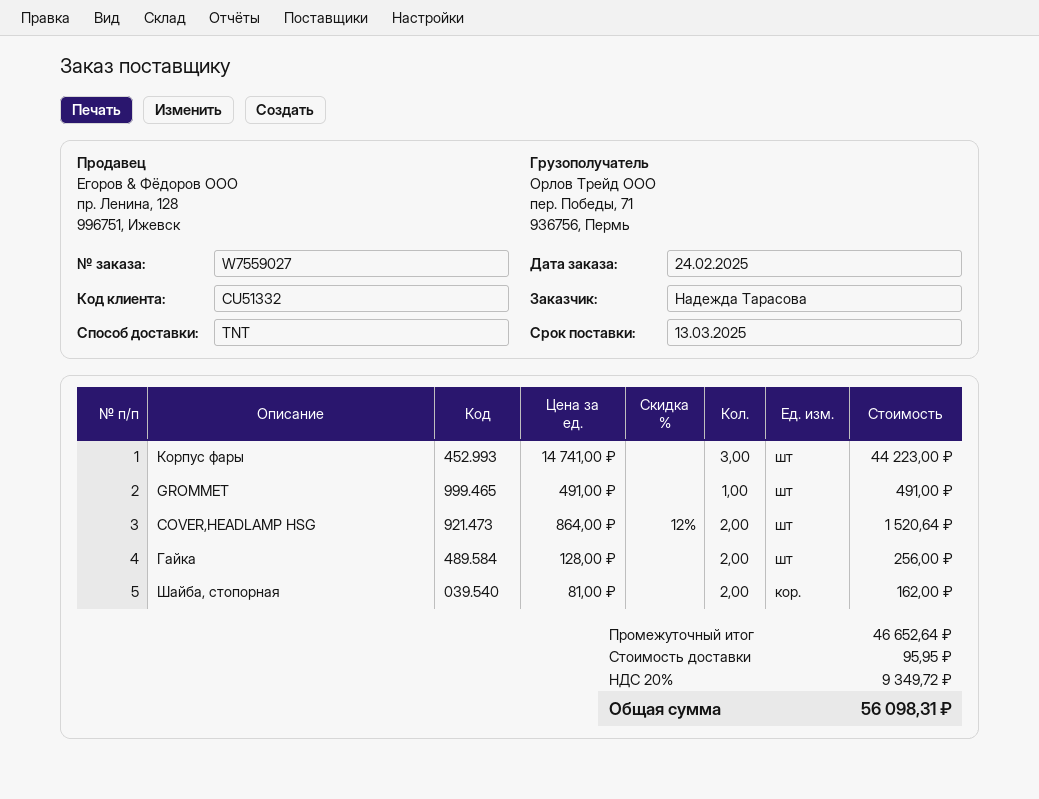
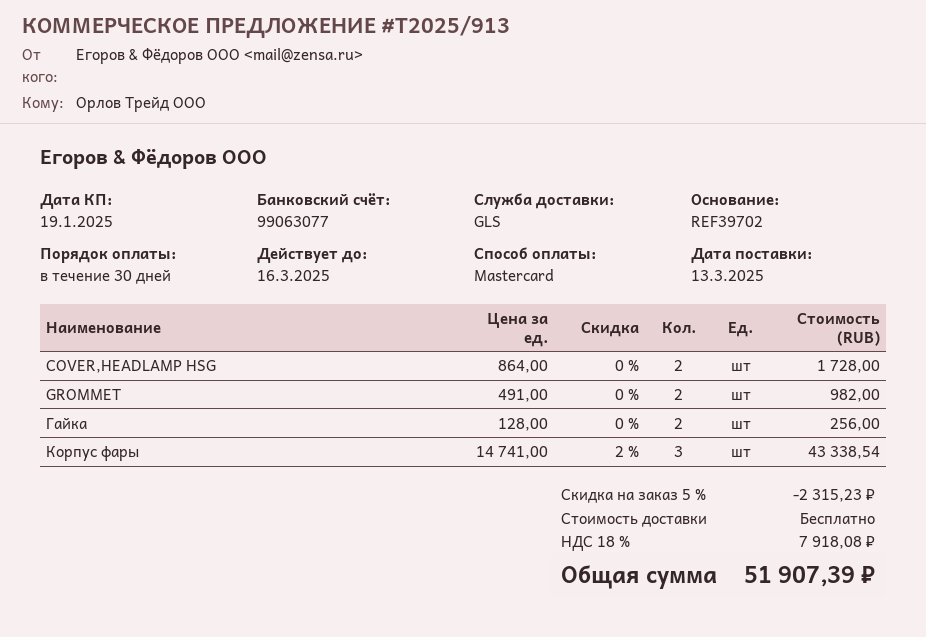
shipping method: TNT -> GLS
Корпус фары: 3 x 14741.00 = 44223.00 -> 3 x 14741.00 - 2% = 43338.54
GROMMET: 1 x 491.00 = 491.00 -> 2 x 491.00 = 982.00
COVER,HEADLAMP HSG: 2 x 864.00 - 12% = 1520.64 -> 2 x 864.00 = 1728.00
Шайба, стопорная: 2 x 81.00 = 162.00 -> none
discount: none -> 5% = 2315.23
shipping: 95.95 -> 0.00
tax: 20% = 9349.72 -> 18% = 7918.08
total: 56098.31 -> 51907.39

